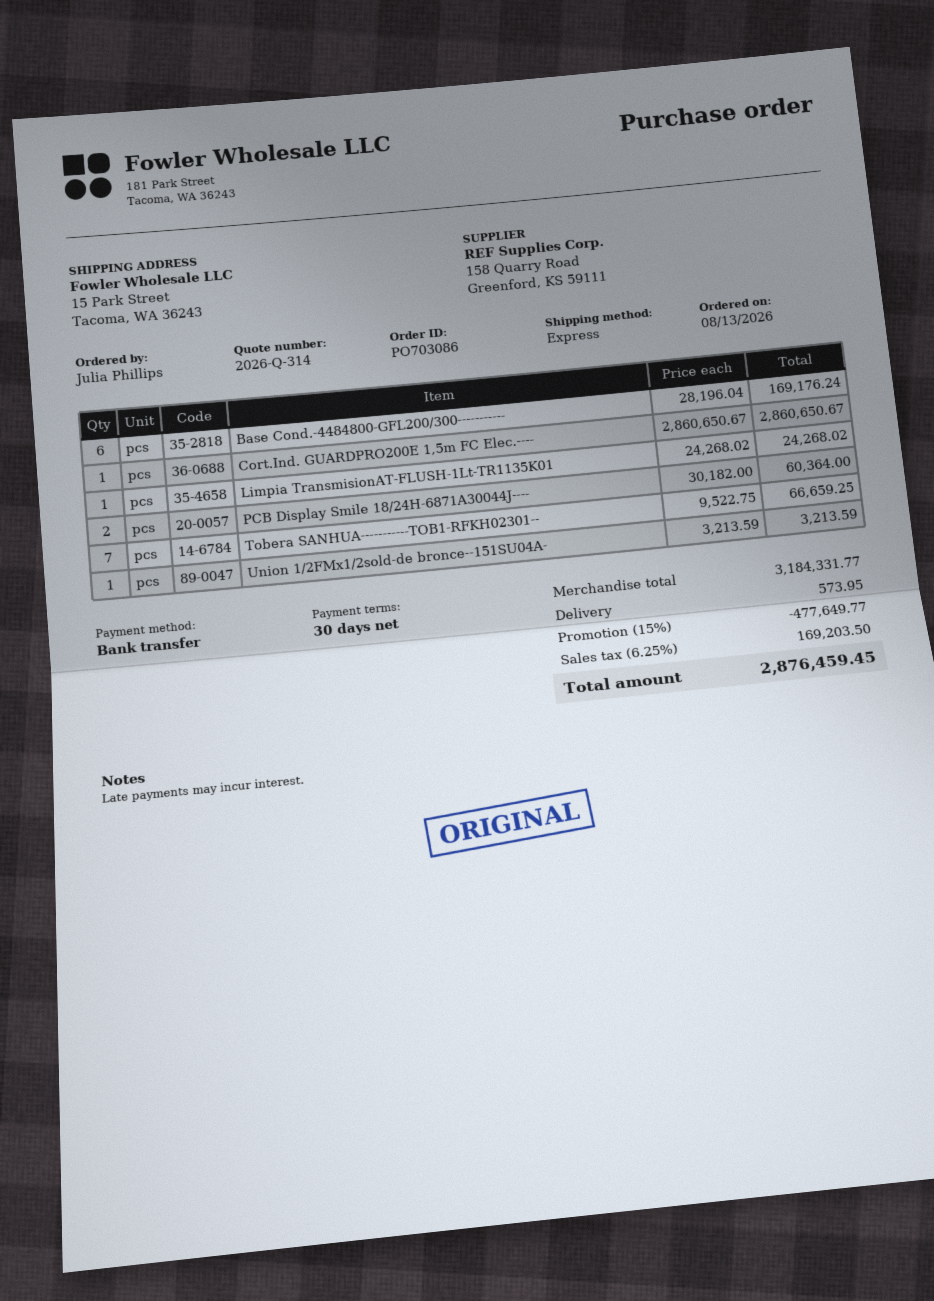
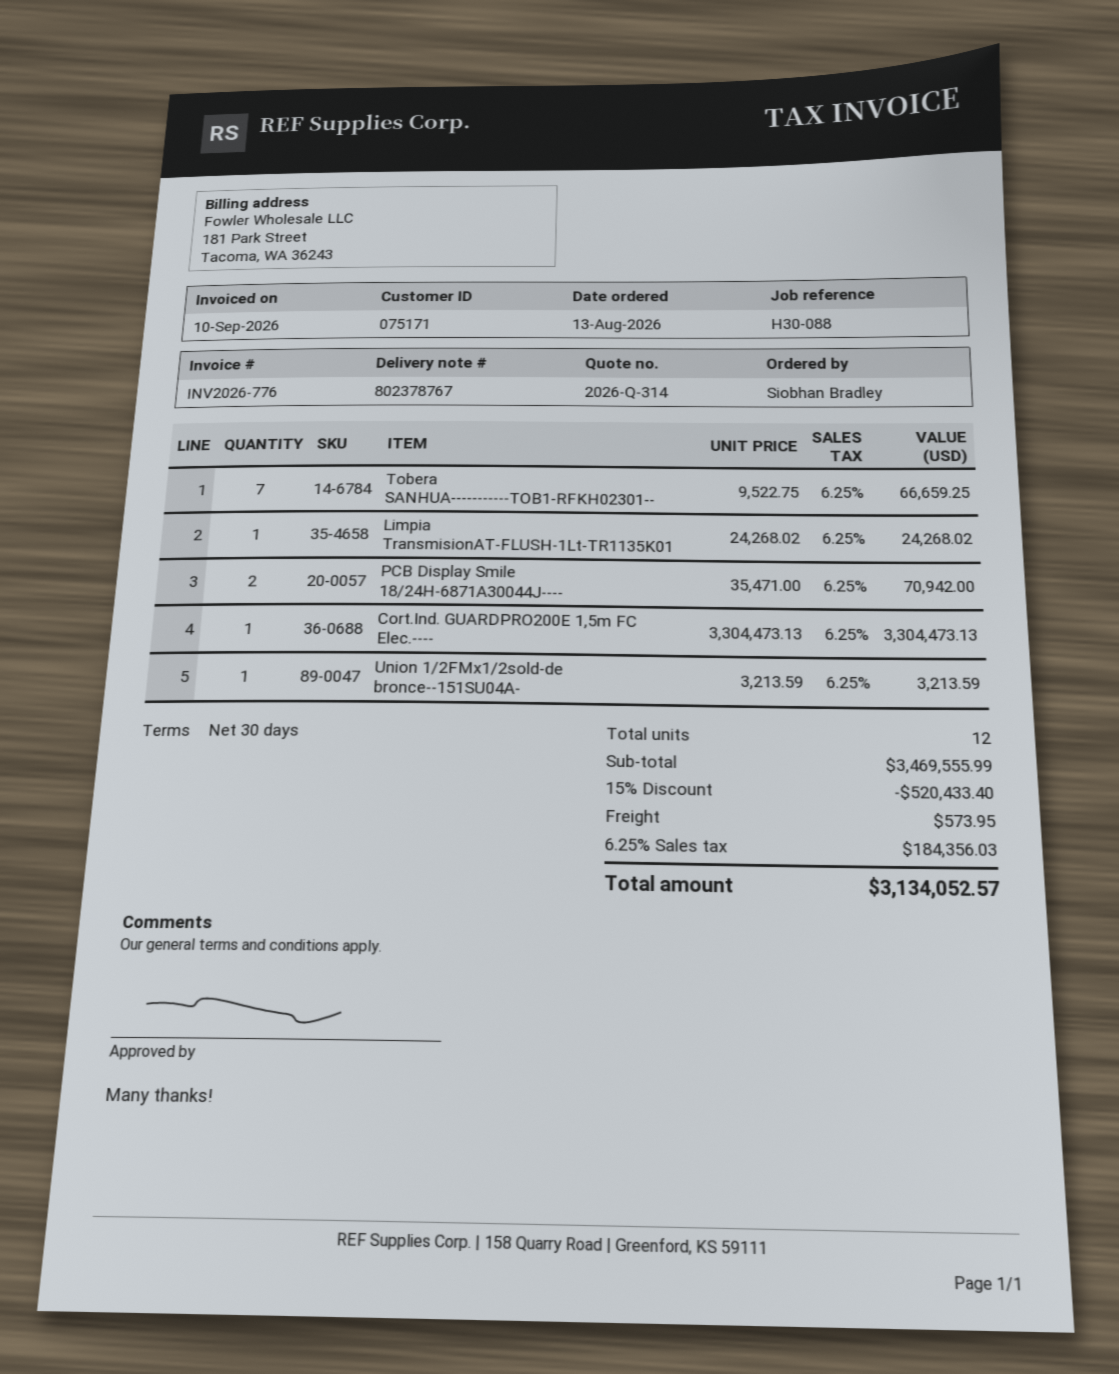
ordered by: Julia Phillips -> Siobhan Bradley
Base Cond.-4484800-GFL200/300-----------: 6 x 28196.04 = 169176.24 -> none
Cort.Ind. GUARDPRO200E 1,5m FC Elec.----: 1 x 2860650.67 = 2860650.67 -> 1 x 3304473.13 = 3304473.13
PCB Display Smile 18/24H-6871A30044J----: 2 x 30182.00 = 60364.00 -> 2 x 35471.00 = 70942.00
subtotal: 3184331.77 -> 3469555.99
discount: 15% = 477649.77 -> 15% = 520433.40
tax: 6.25% = 169203.50 -> 6.25% = 184356.03
total: 2876459.45 -> 3134052.57

